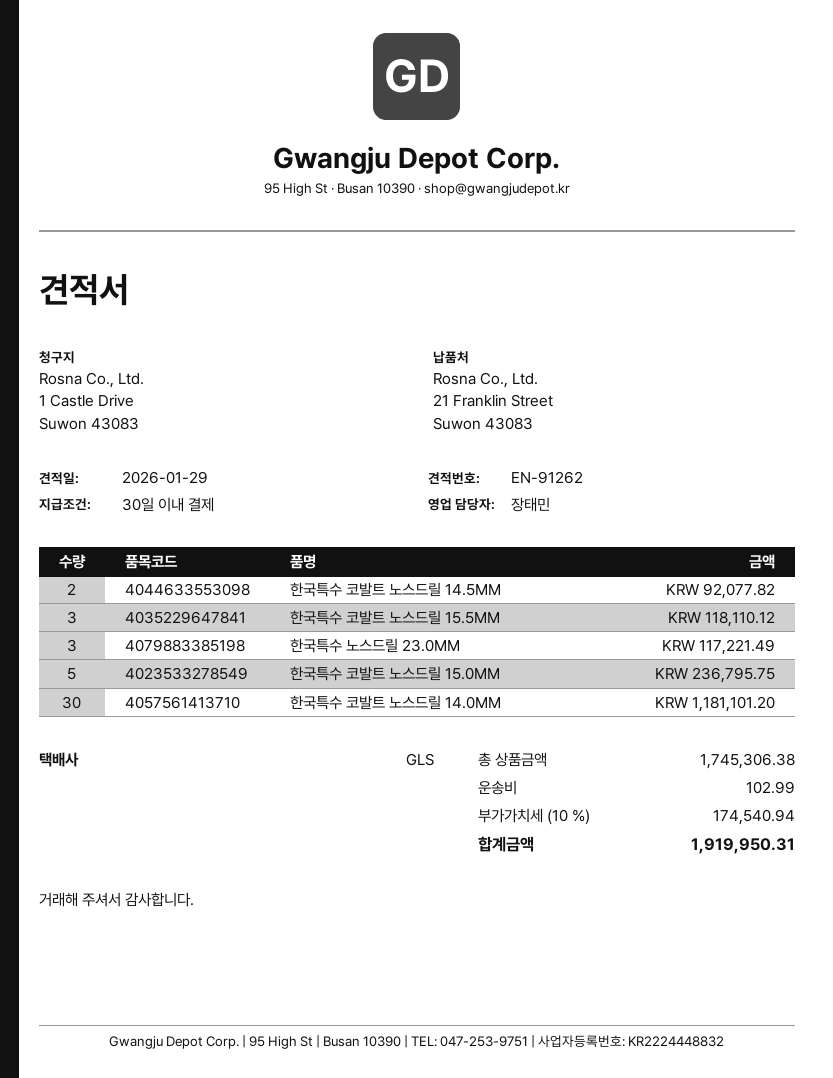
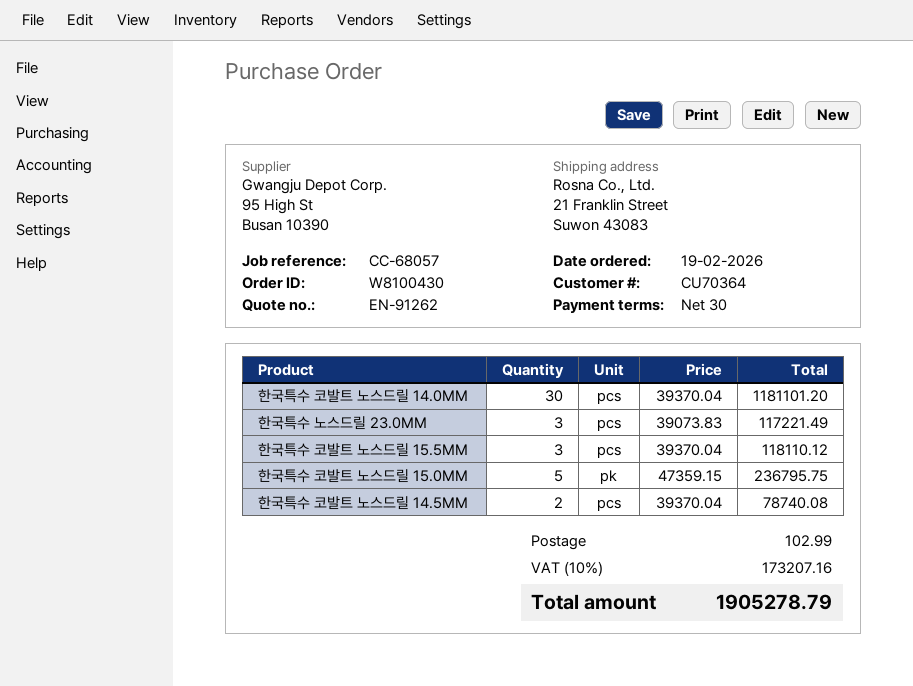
한국특수 코발트 노스드릴 14.5MM: 2 for 92077.82 -> 2 for 78740.08
tax: 10% = 174540.94 -> 10% = 173207.16
total: 1919950.31 -> 1905278.79

